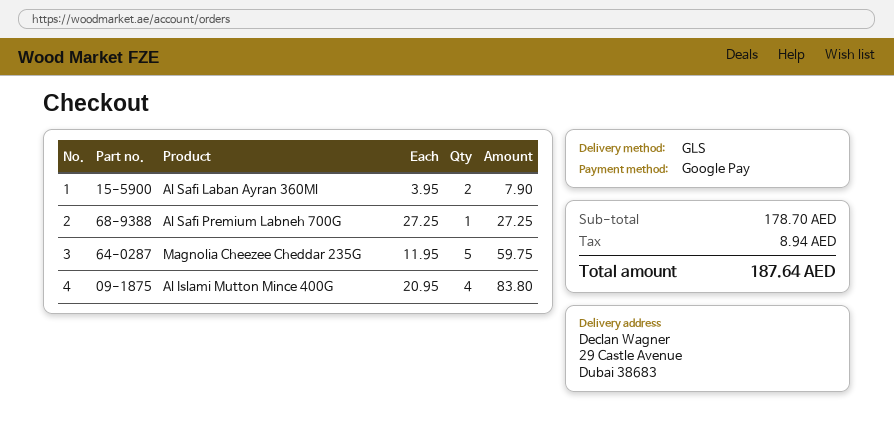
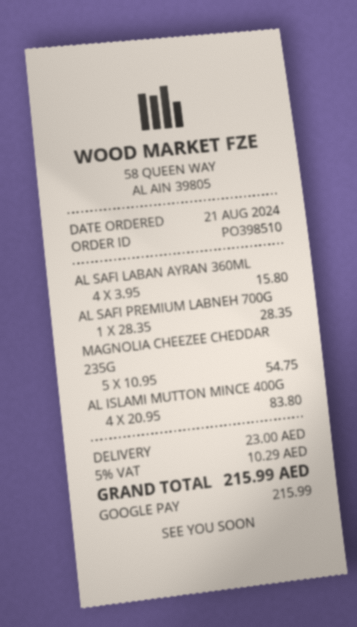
Al Safi Laban Ayran 360Ml: 2 x 3.95 = 7.90 -> 4 x 3.95 = 15.80
Al Safi Premium Labneh 700G: 1 x 27.25 = 27.25 -> 1 x 28.35 = 28.35
Magnolia Cheezee Cheddar 235G: 5 x 11.95 = 59.75 -> 5 x 10.95 = 54.75
shipping: none -> 23.00
tax: 8.94 -> 10.29
total: 187.64 -> 215.99

